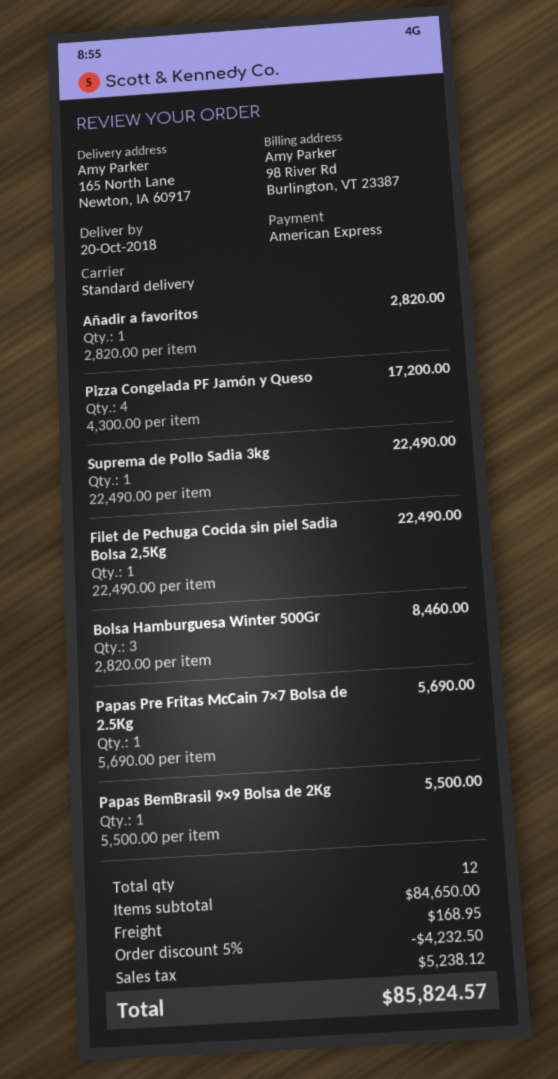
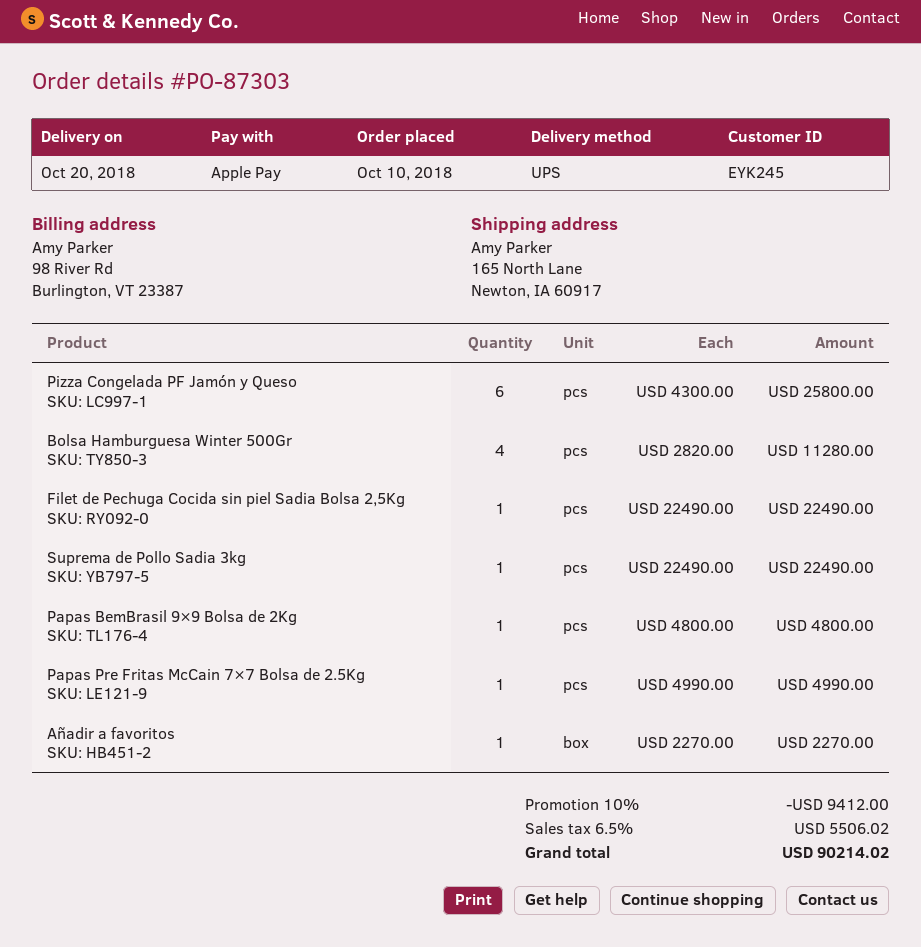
payment method: American Express -> Apple Pay
shipping method: standard -> UPS
Añadir a favoritos: 1 x 2820.00 = 2820.00 -> 1 x 2270.00 = 2270.00
Pizza Congelada PF Jamón y Queso: 4 x 4300.00 = 17200.00 -> 6 x 4300.00 = 25800.00
Bolsa Hamburguesa Winter 500Gr: 3 x 2820.00 = 8460.00 -> 4 x 2820.00 = 11280.00
Papas Pre Fritas McCain 7×7 Bolsa de 2.5Kg: 1 x 5690.00 = 5690.00 -> 1 x 4990.00 = 4990.00
Papas BemBrasil 9×9 Bolsa de 2Kg: 1 x 5500.00 = 5500.00 -> 1 x 4800.00 = 4800.00
discount: 5% = 4232.50 -> 10% = 9412.00
shipping: 168.95 -> none
tax: 5238.12 -> 5506.02
total: 85824.57 -> 90214.02

